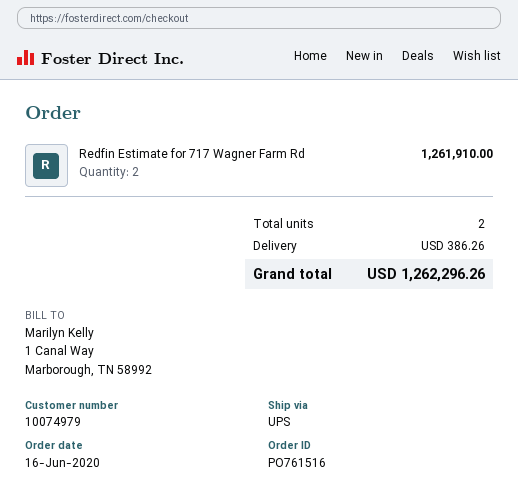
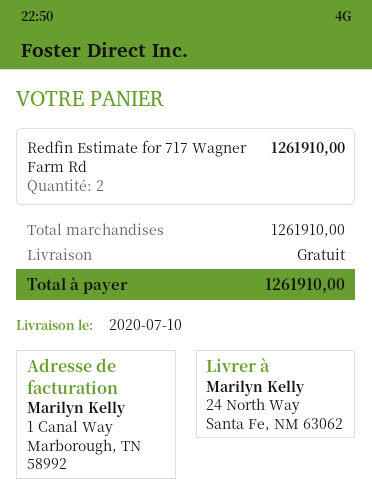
shipping: 386.26 -> 0.00
total: 1262296.26 -> 1261910.00

